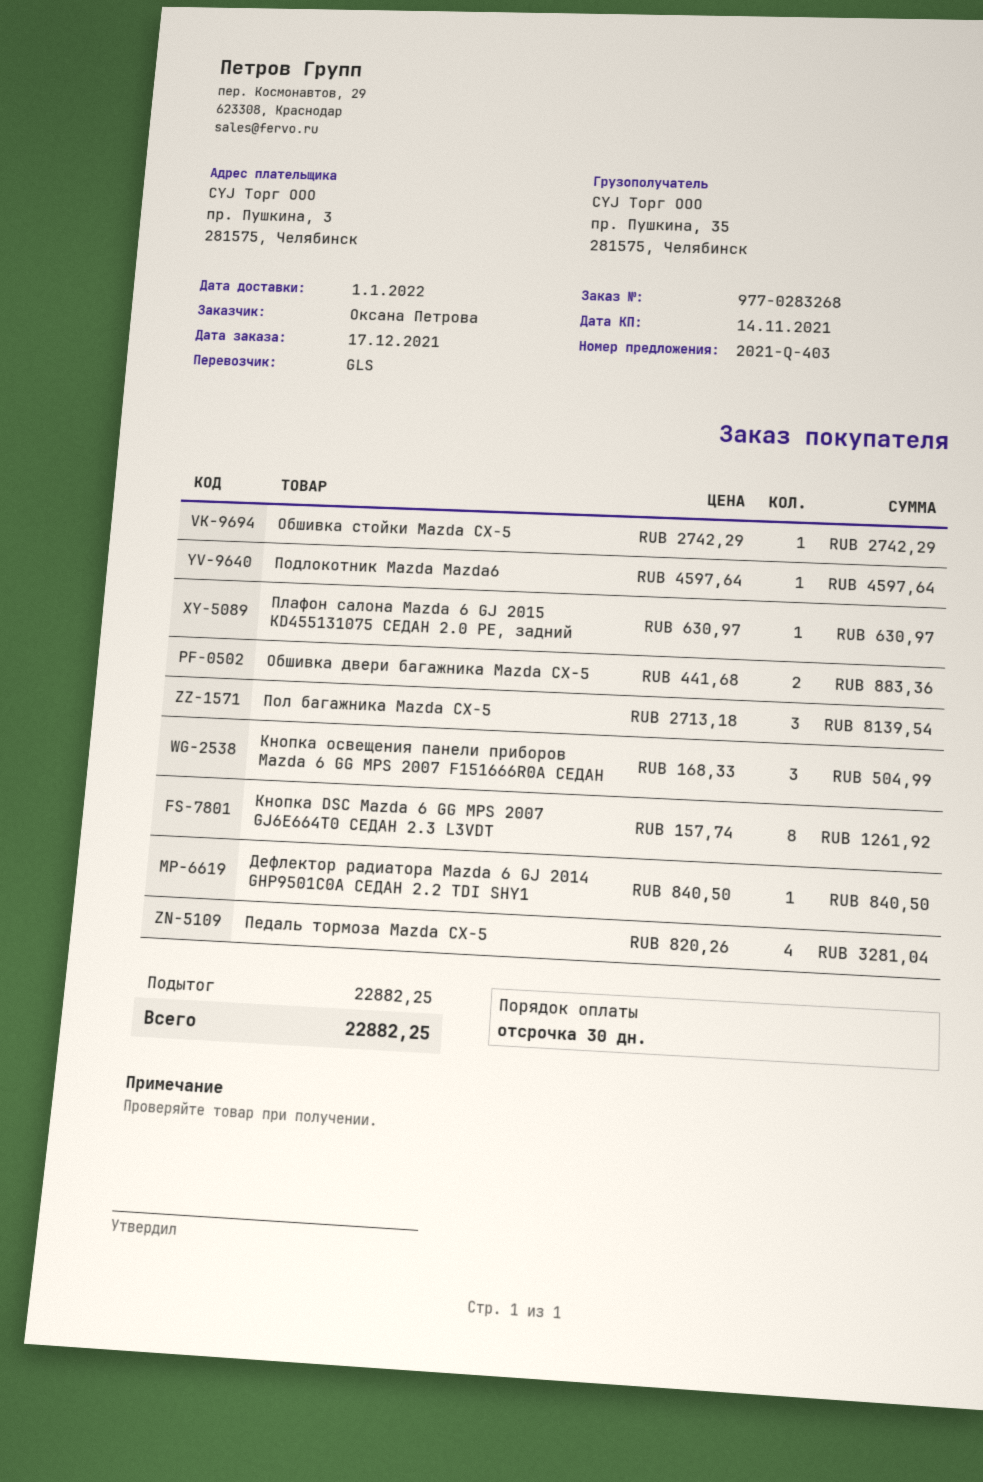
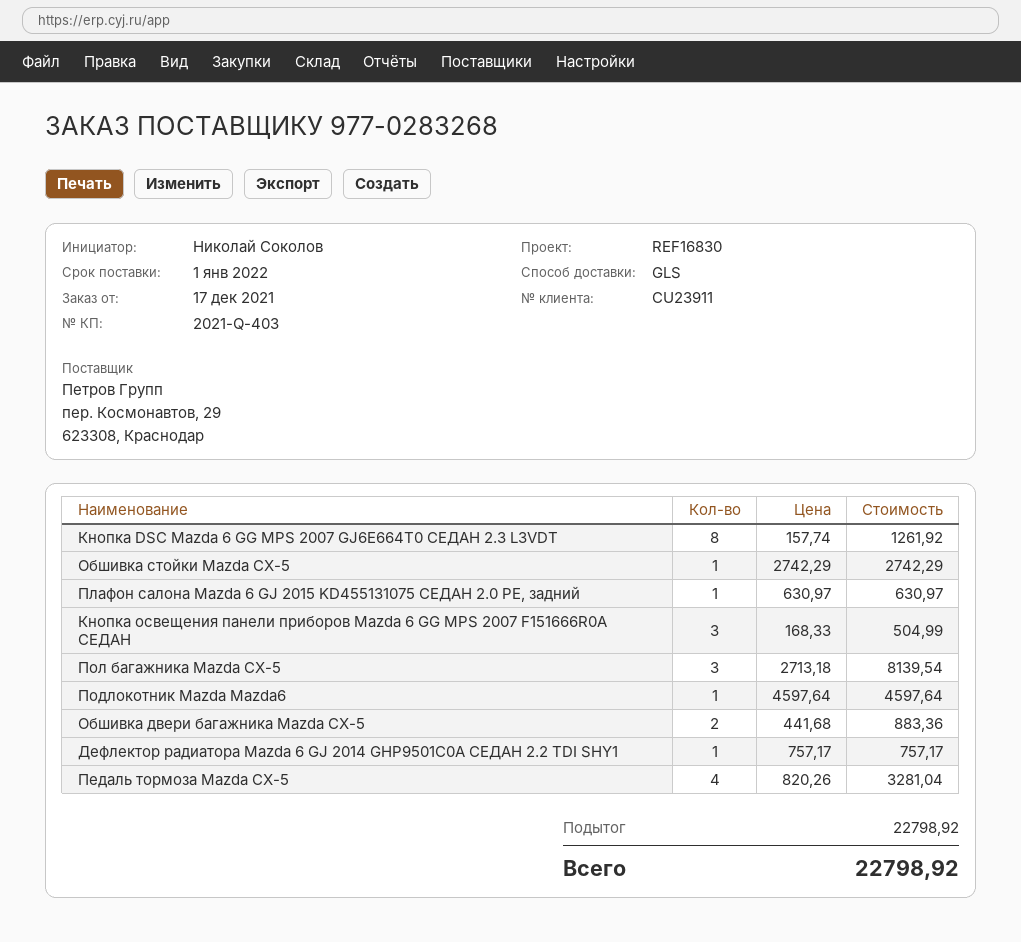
ordered by: Оксана Петрова -> Николай Соколов
Дефлектор радиатора Mazda 6 GJ 2014 GHP9501C0A СЕДАН 2.2 TDI SHY1: 1 x 840.50 = 840.50 -> 1 x 757.17 = 757.17
subtotal: 22882.25 -> 22798.92
total: 22882.25 -> 22798.92

